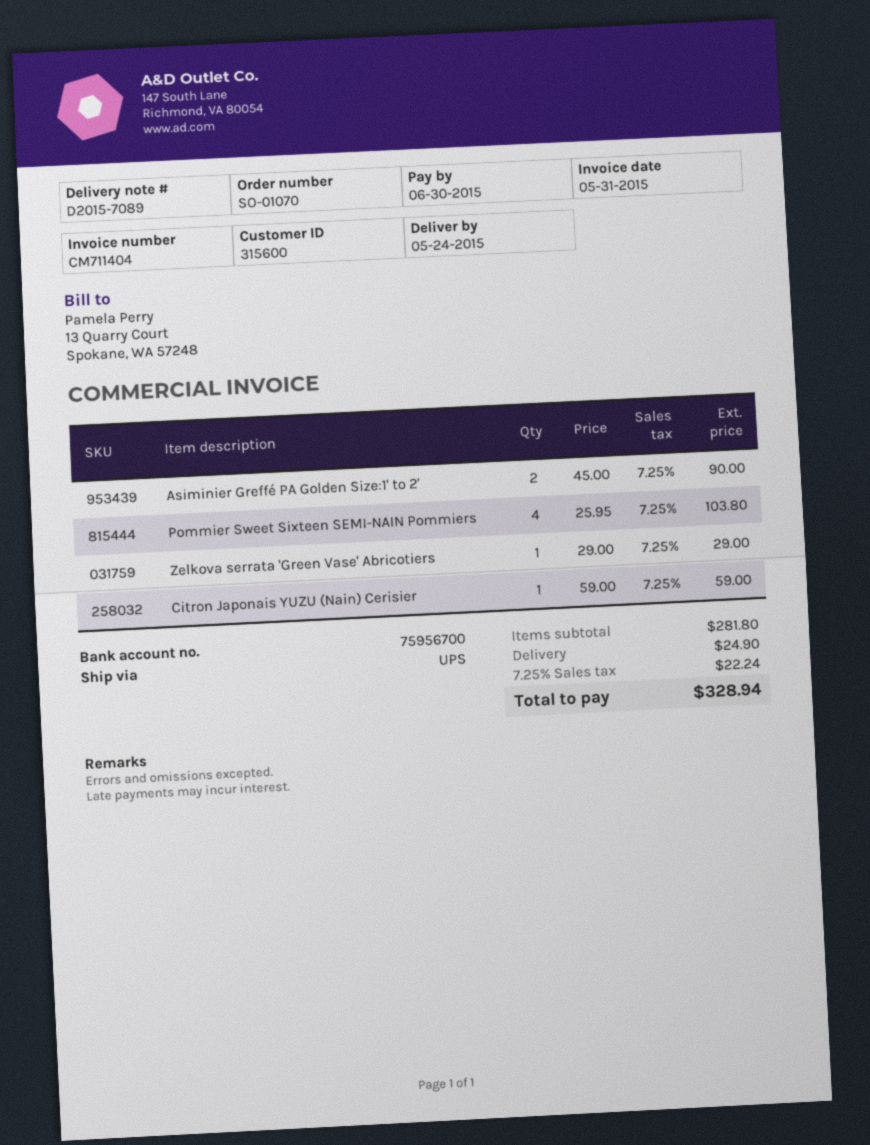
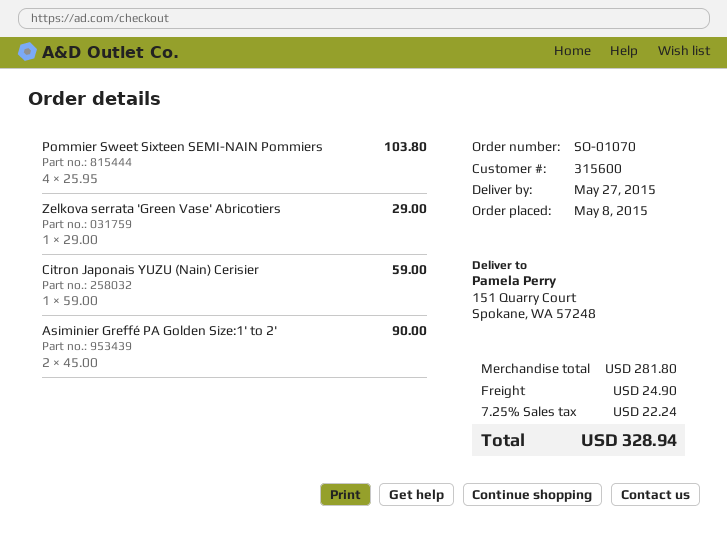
delivery date: 2015-05-24 -> 2015-05-27

